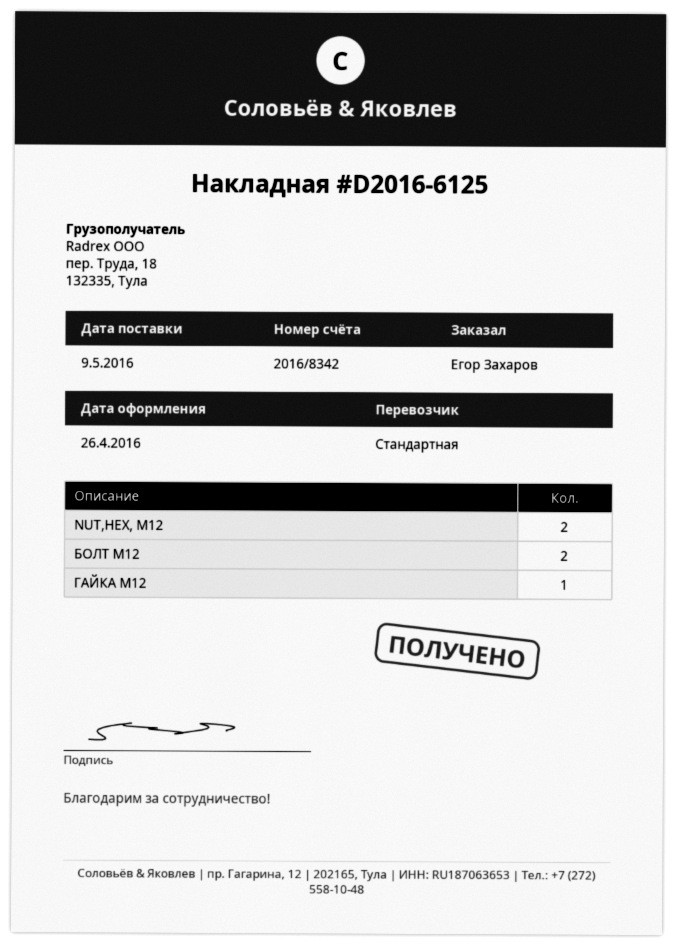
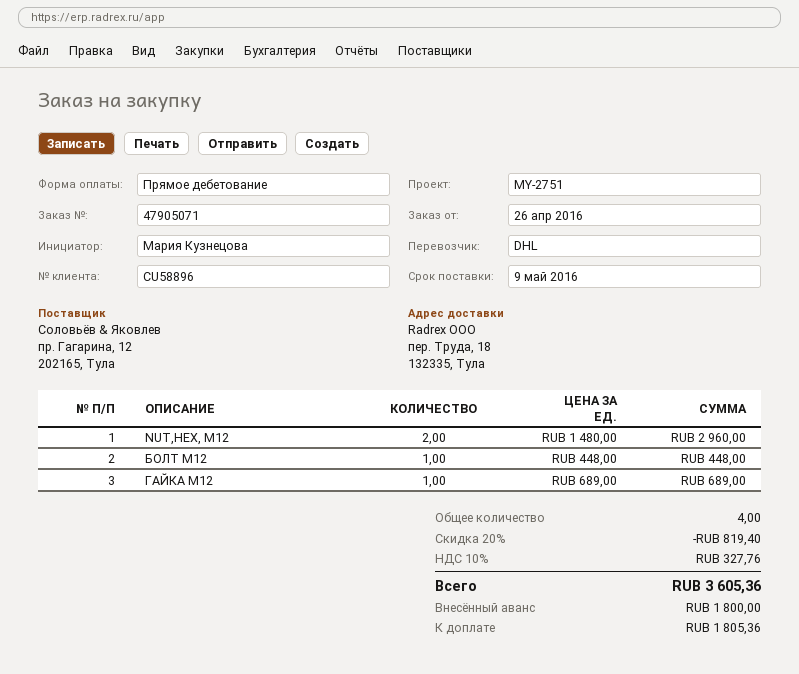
ordered by: Егор Захаров -> Мария Кузнецова
shipping method: standard -> DHL
БОЛТ М12: 2 -> 1

